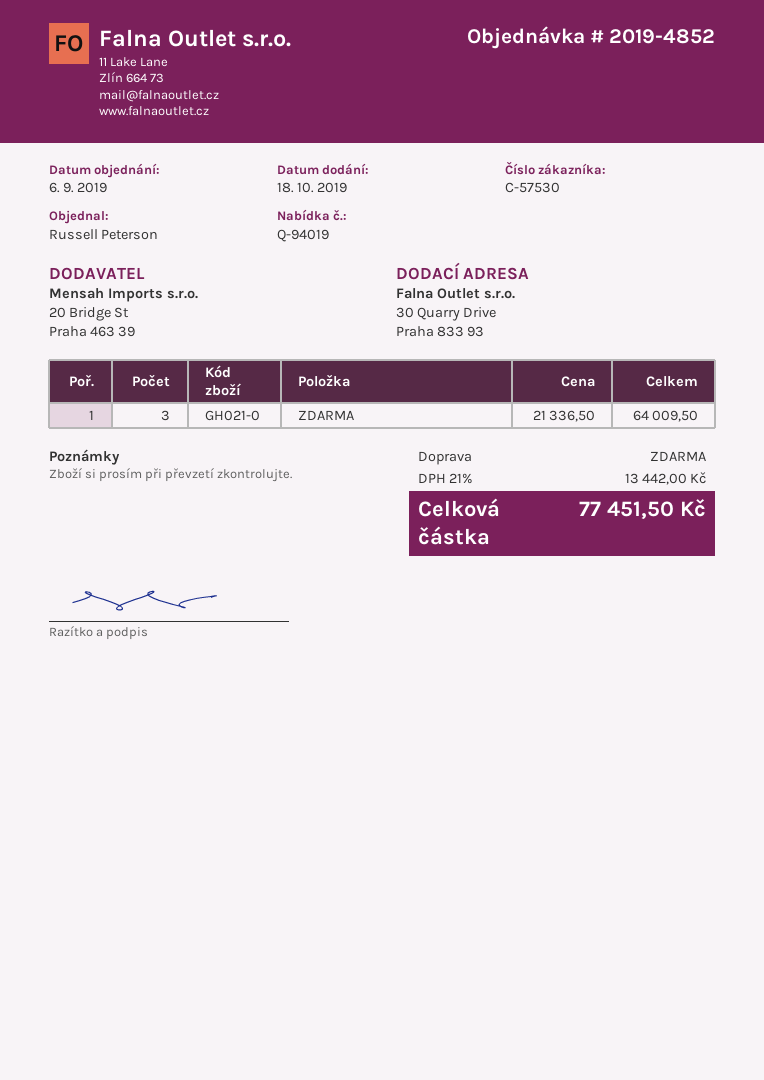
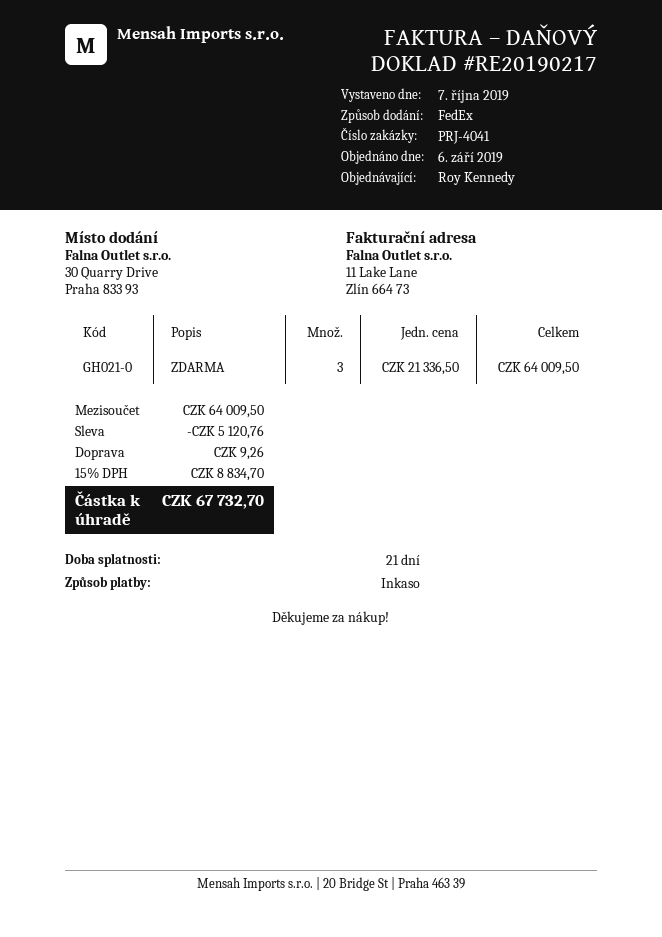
ordered by: Russell Peterson -> Roy Kennedy
discount: none -> 5120.76
shipping: 0.00 -> 9.26
tax: 21% = 13442.00 -> 15% = 8834.70
total: 77451.50 -> 67732.70

